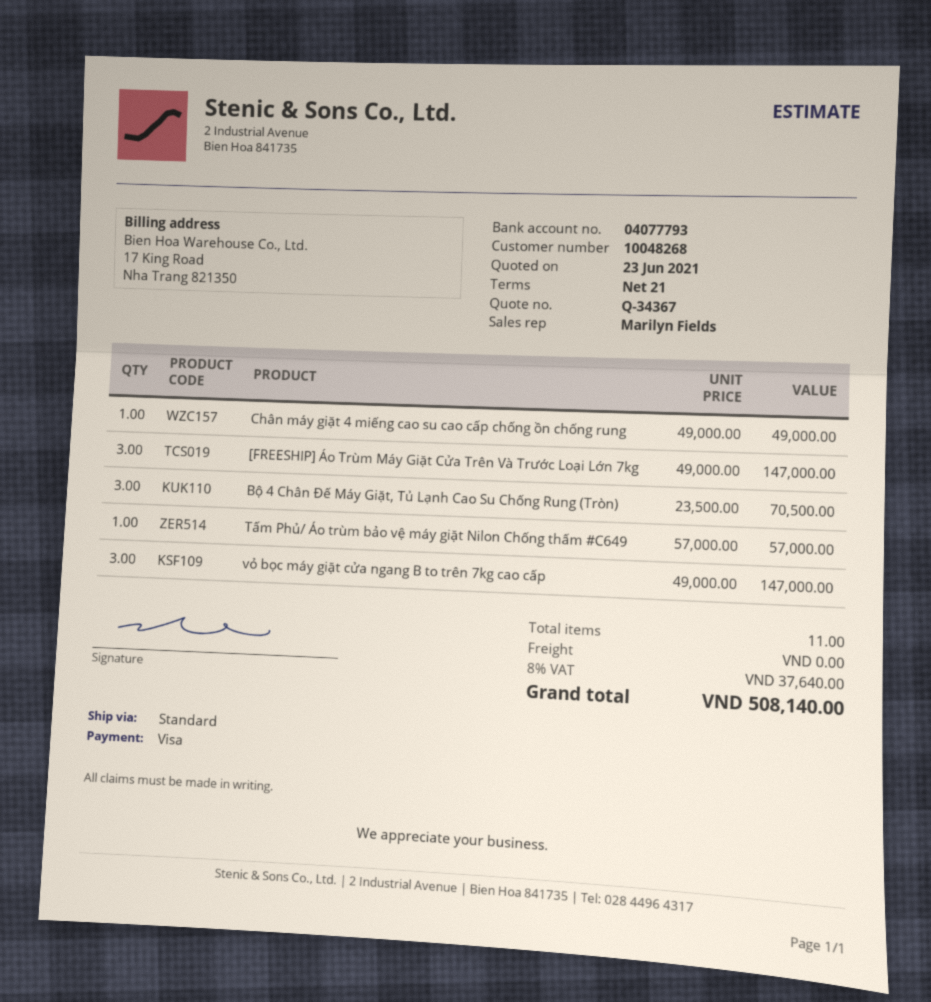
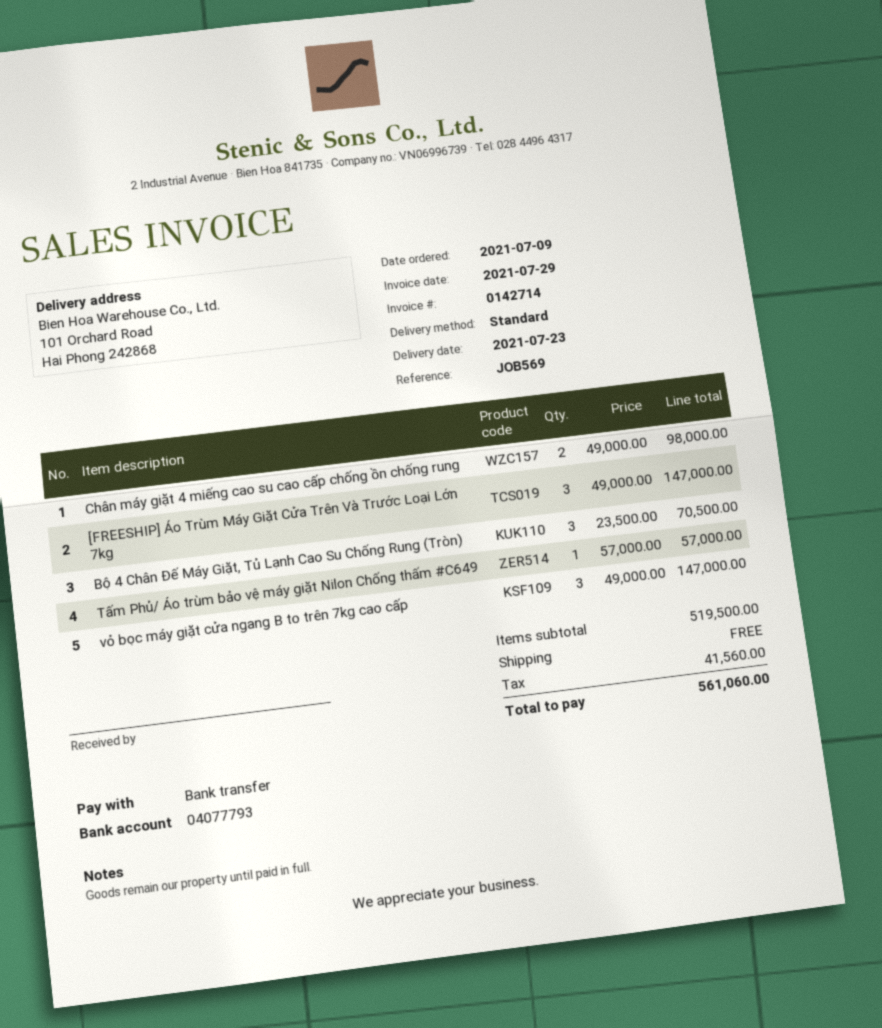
payment method: Visa -> bank transfer
Chân máy giặt 4 miếng cao su cao cấp chống ồn chống rung: 1 x 49000.00 = 49000.00 -> 2 x 49000.00 = 98000.00
tax: 37640.00 -> 41560.00
total: 508140.00 -> 561060.00

